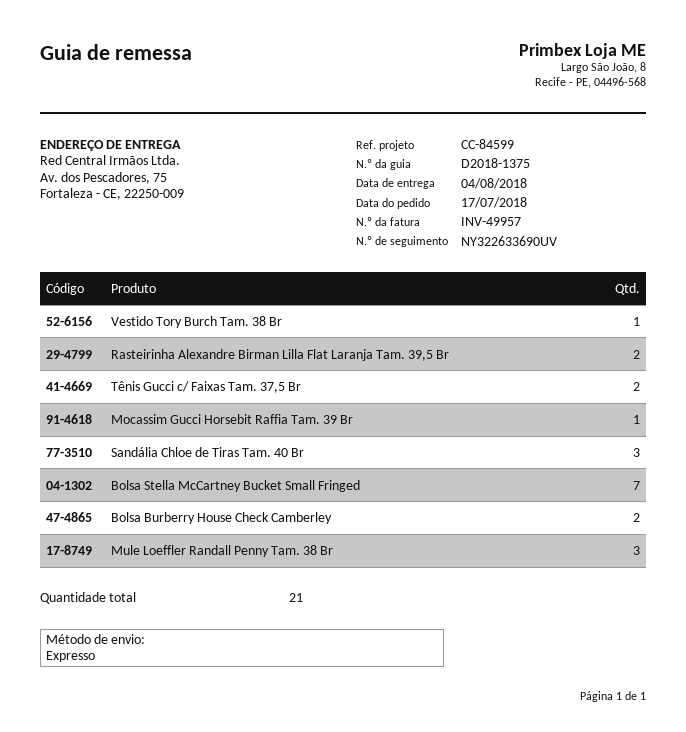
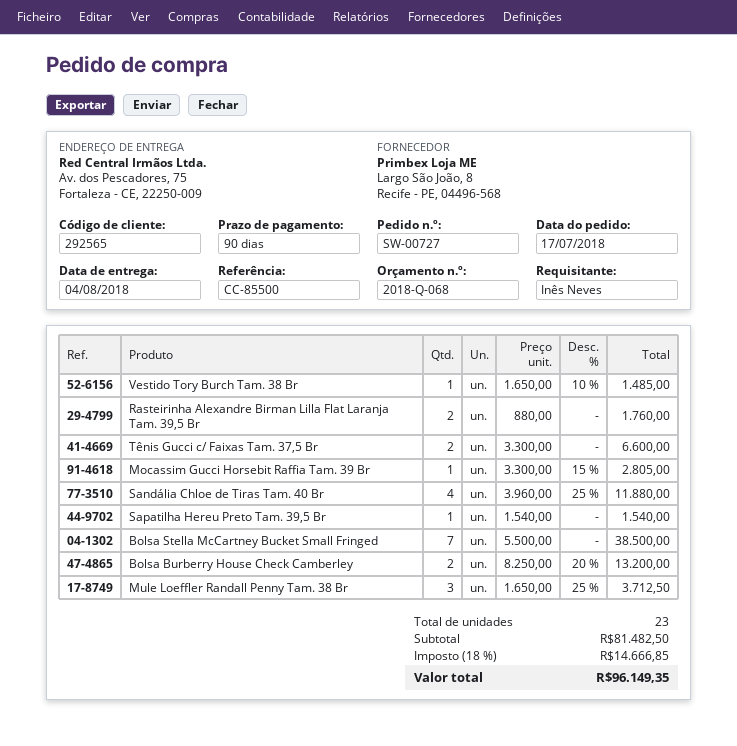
reference: CC-84599 -> CC-85500
Sandália Chloe de Tiras Tam. 40 Br: 3 -> 4
Sapatilha Hereu Preto Tam. 39,5 Br: none -> 1
total quantity: 21 -> 23

